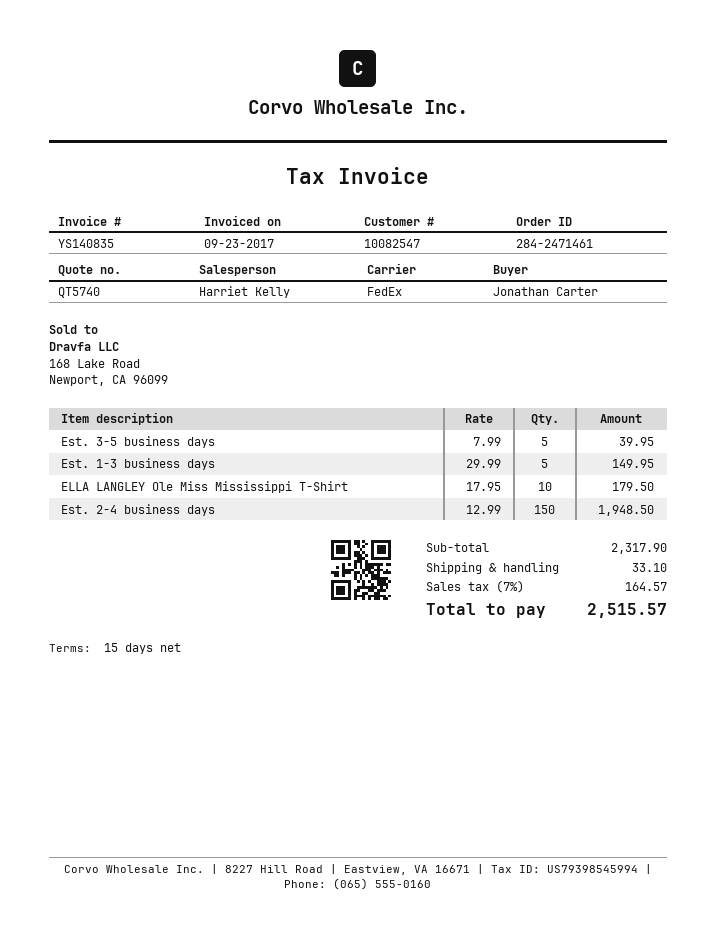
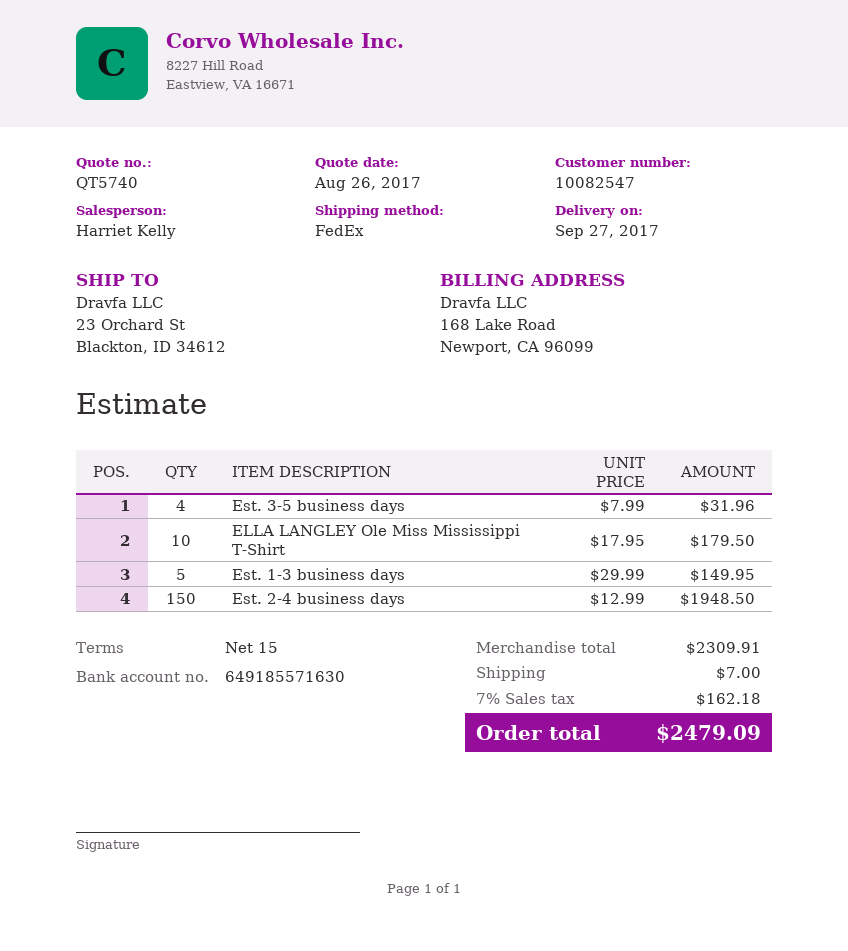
Est. 3-5 business days: 5 x 7.99 = 39.95 -> 4 x 7.99 = 31.96
subtotal: 2317.90 -> 2309.91
shipping: 33.10 -> 7.00
tax: 7% = 164.57 -> 7% = 162.18
total: 2515.57 -> 2479.09

